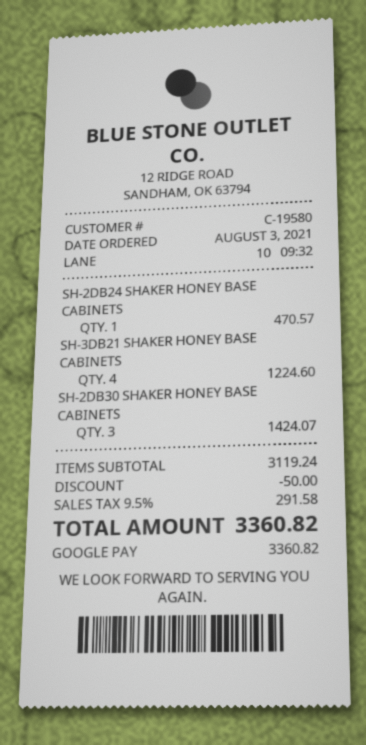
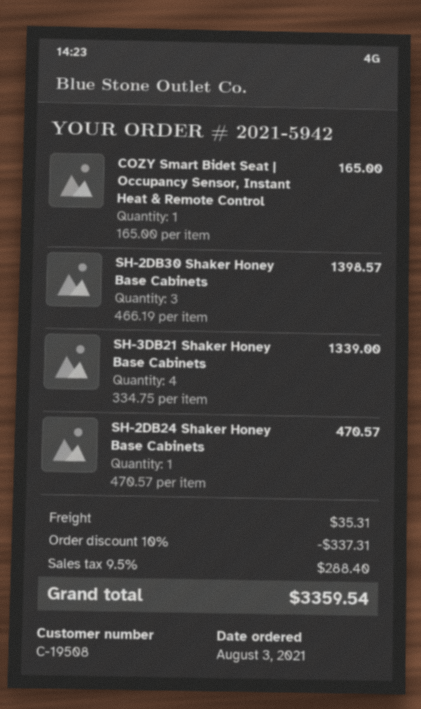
customer number: C-19580 -> C-19508
SH-3DB21 SHAKER HONEY BASE CABINETS: 4 for 1224.60 -> 4 for 1339.00
SH-2DB30 SHAKER HONEY BASE CABINETS: 3 for 1424.07 -> 3 for 1398.57
COZY Smart Bidet Seat | Occupancy Sensor, Instant Heat & Remote Control: none -> 1 for 165.00
discount: 50.00 -> 337.31
shipping: none -> 35.31
tax: 9.5% = 291.58 -> 9.5% = 288.40
total: 3360.82 -> 3359.54

